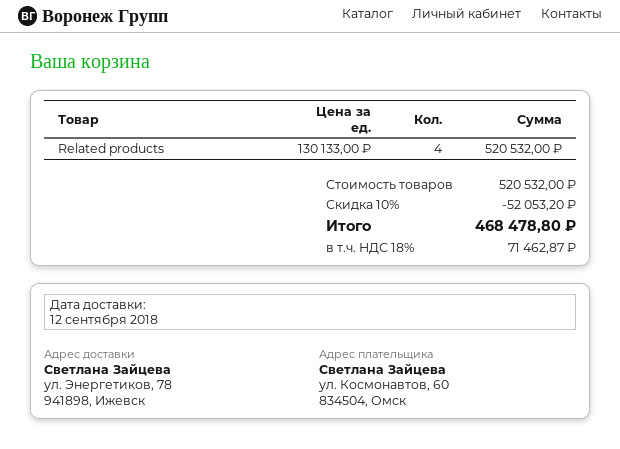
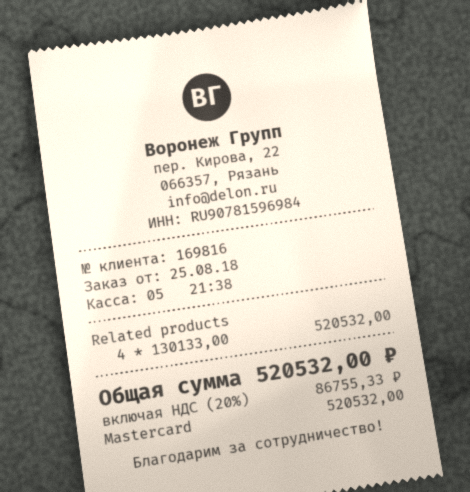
discount: 10% = 52053.20 -> none
tax: 18% = 71462.87 -> 20% = 86755.33
total: 468478.80 -> 520532.00

